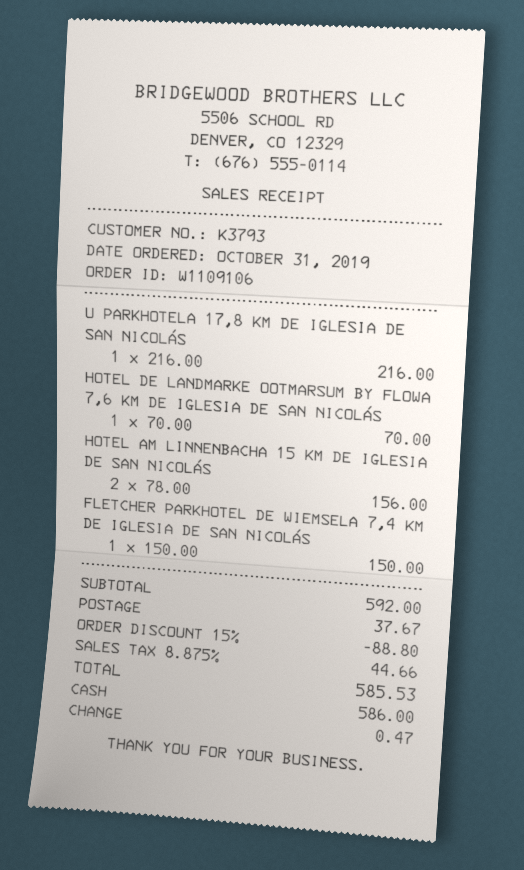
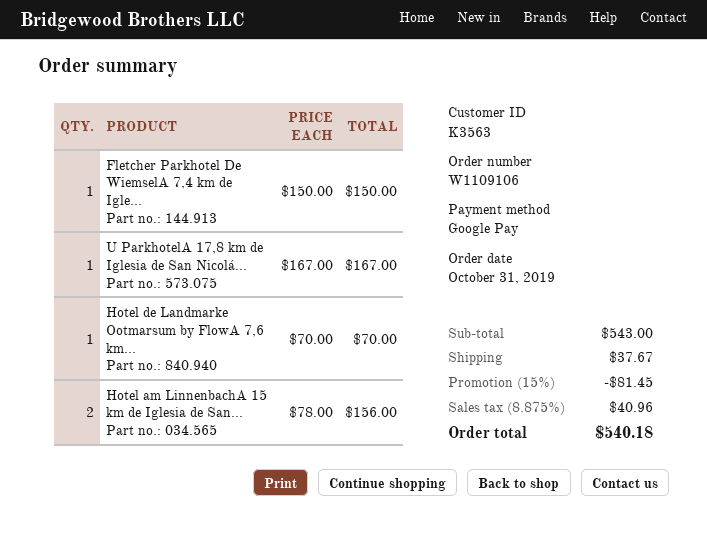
customer number: K3793 -> K3563
payment method: cash -> Google Pay
U PARKHOTELA 17,8 KM DE IGLESIA DE SAN NICOLÁS: 1 x 216.00 = 216.00 -> 1 x 167.00 = 167.00
subtotal: 592.00 -> 543.00
discount: 15% = 88.80 -> 15% = 81.45
tax: 8.875% = 44.66 -> 8.875% = 40.96
total: 585.53 -> 540.18

